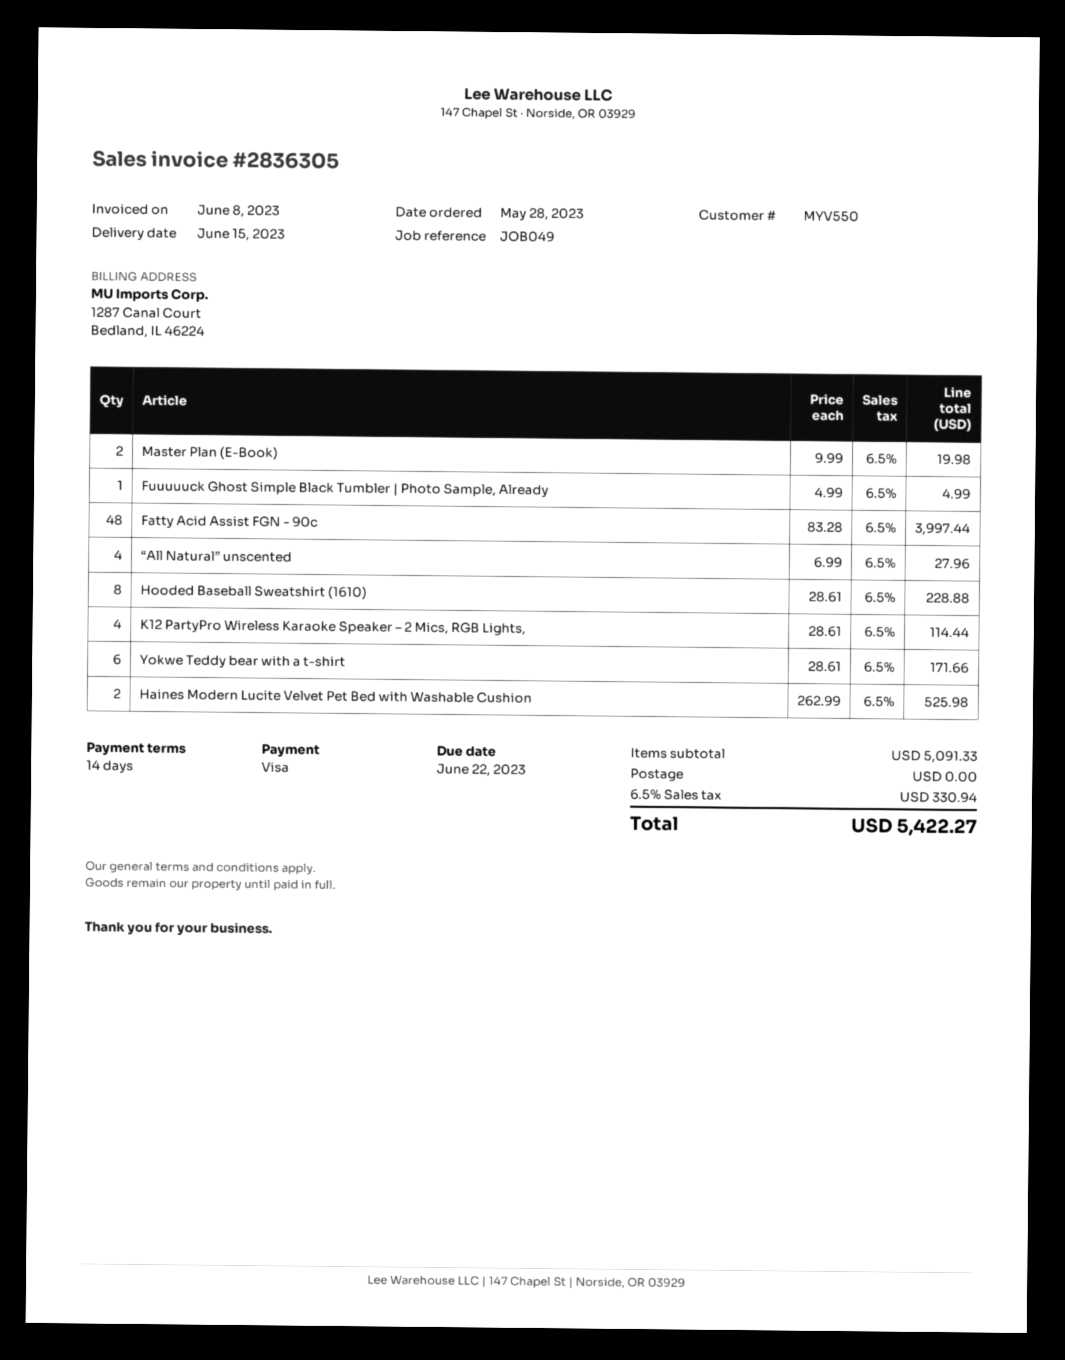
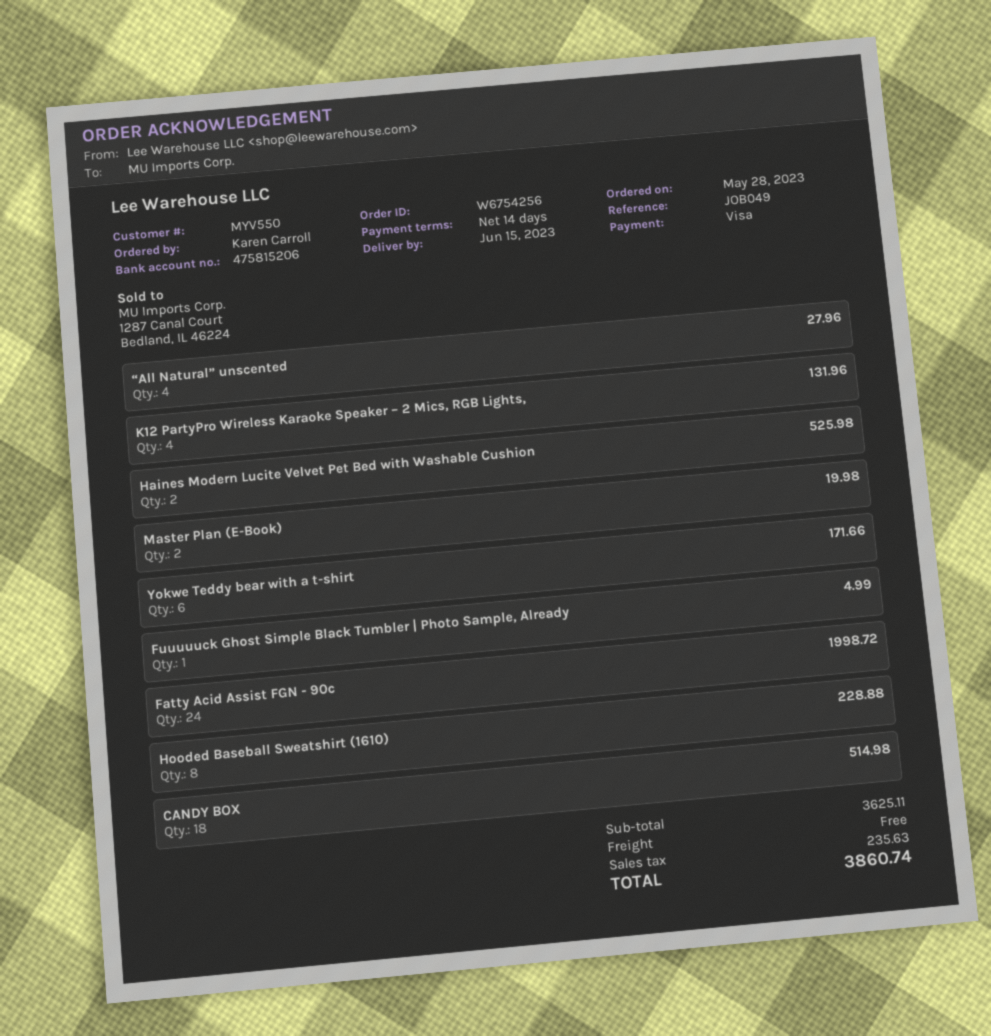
Fatty Acid Assist FGN - 90c: 48 for 3997.44 -> 24 for 1998.72
K12 PartyPro Wireless Karaoke Speaker – 2 Mics, RGB Lights,: 4 for 114.44 -> 4 for 131.96
CANDY BOX: none -> 18 for 514.98
subtotal: 5091.33 -> 3625.11
tax: 330.94 -> 235.63
total: 5422.27 -> 3860.74

